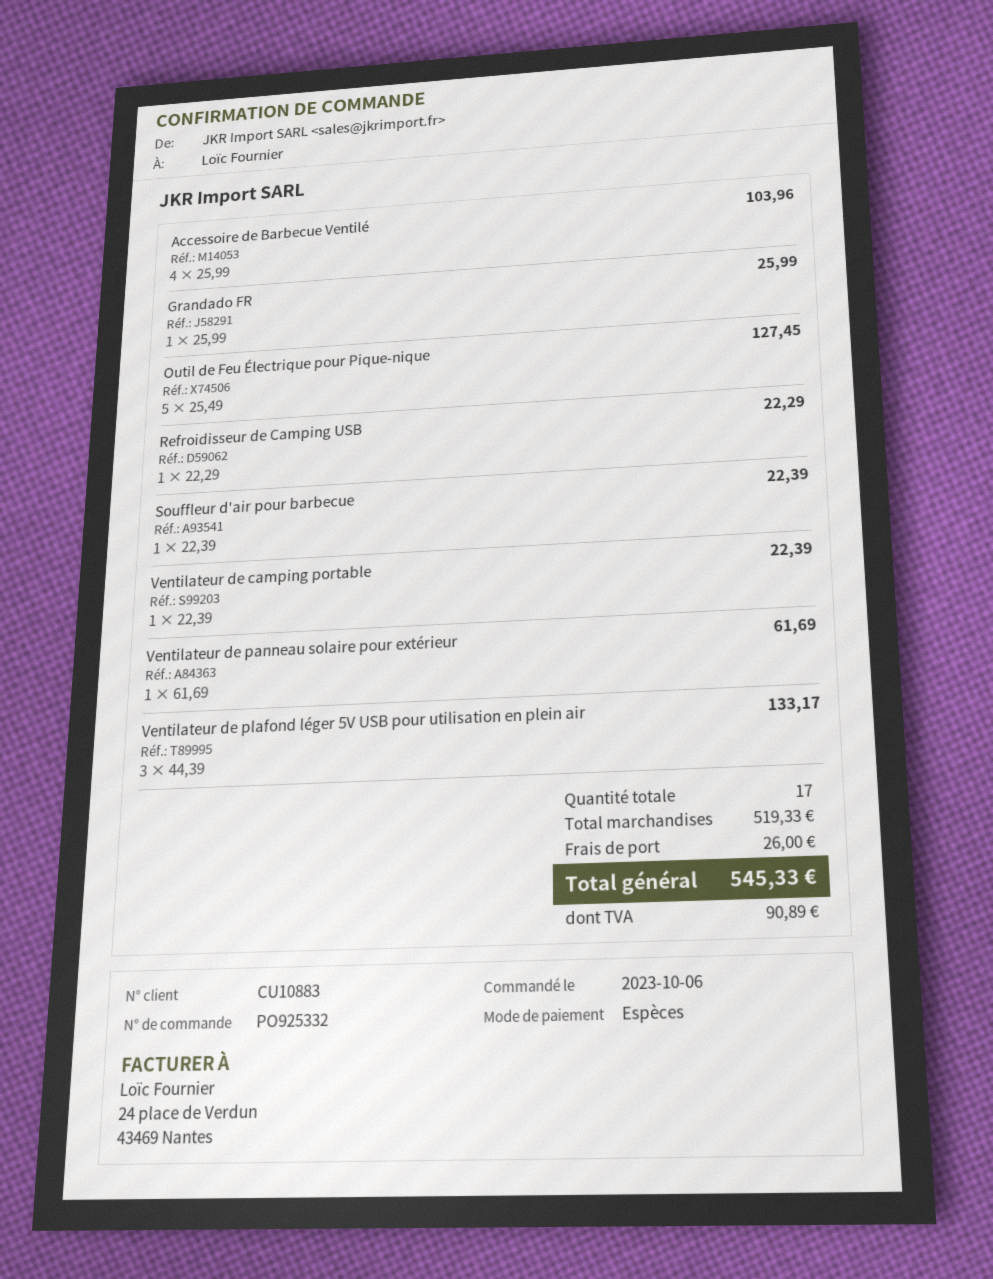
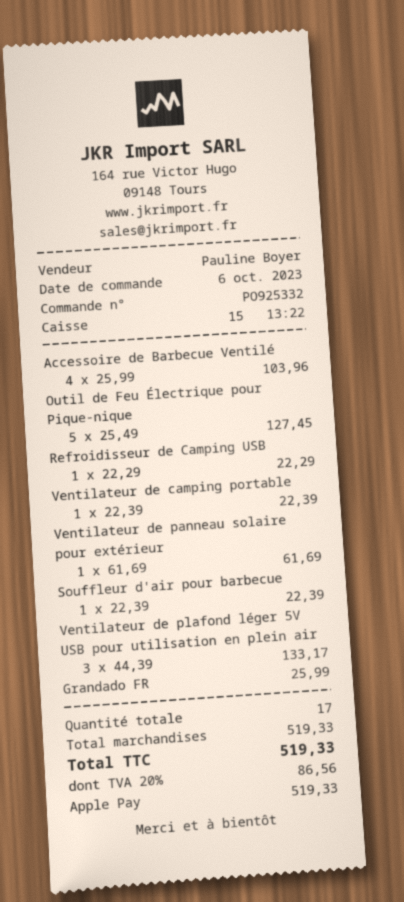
payment method: cash -> Apple Pay
shipping: 26.00 -> none
tax: 90.89 -> 86.56
total: 545.33 -> 519.33

